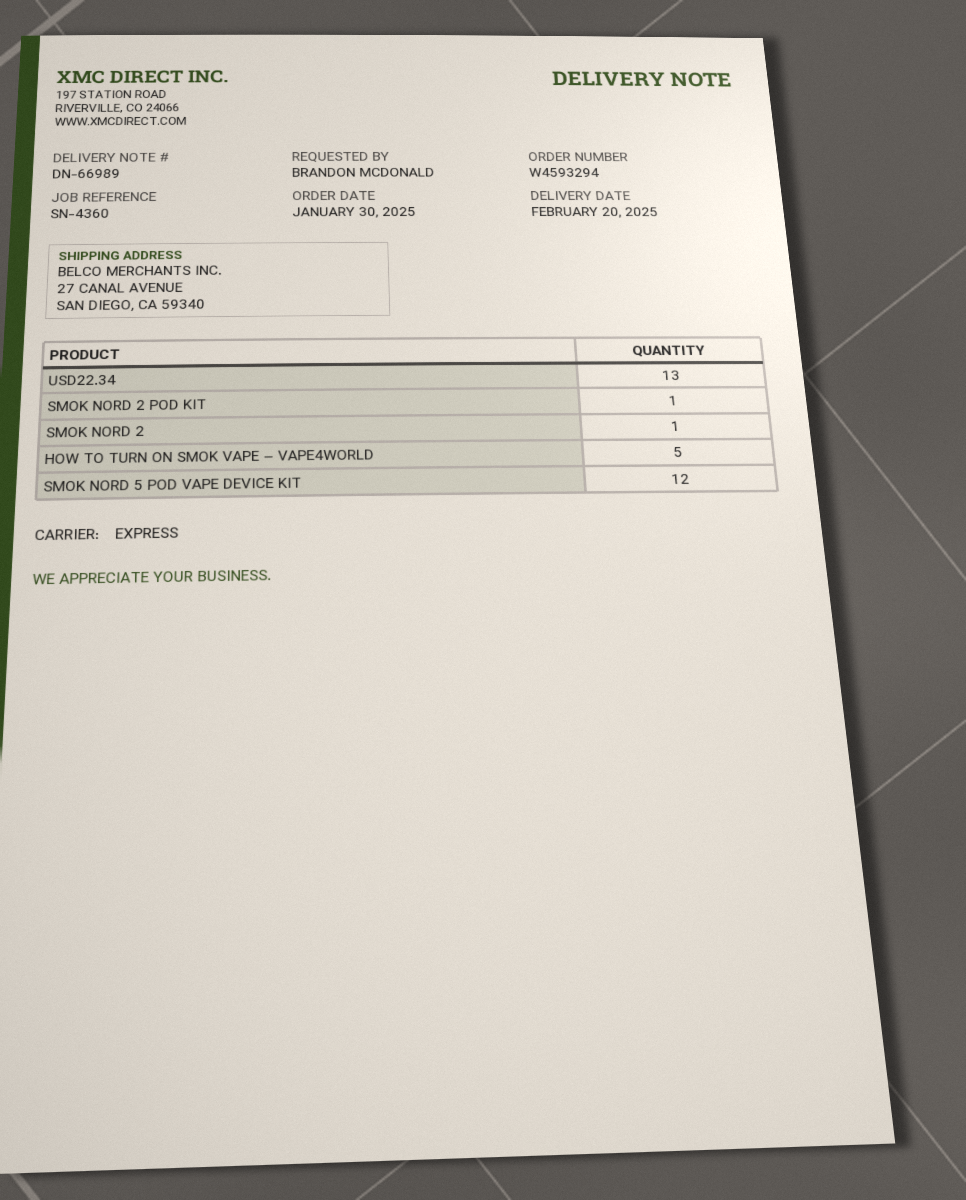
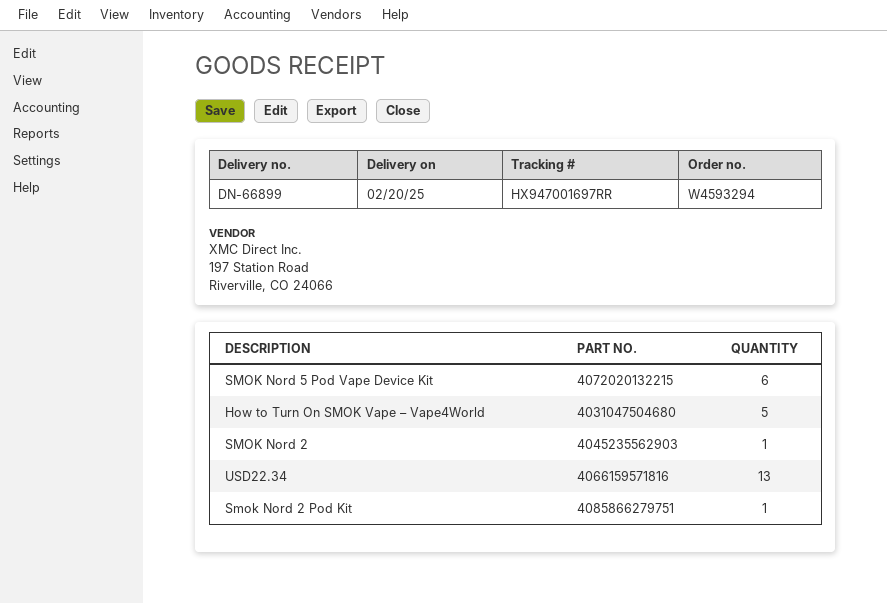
delivery note number: DN-66989 -> DN-66899
SMOK NORD 5 POD VAPE DEVICE KIT: 12 -> 6

